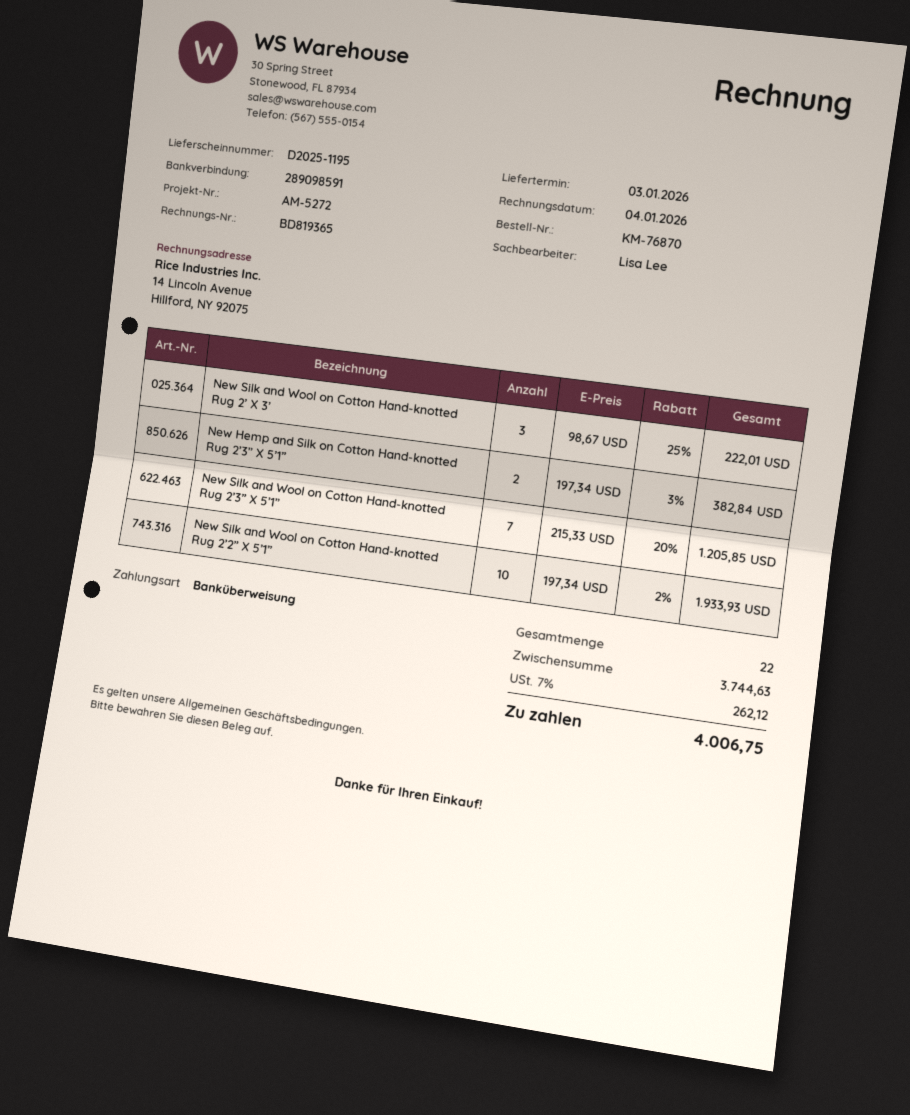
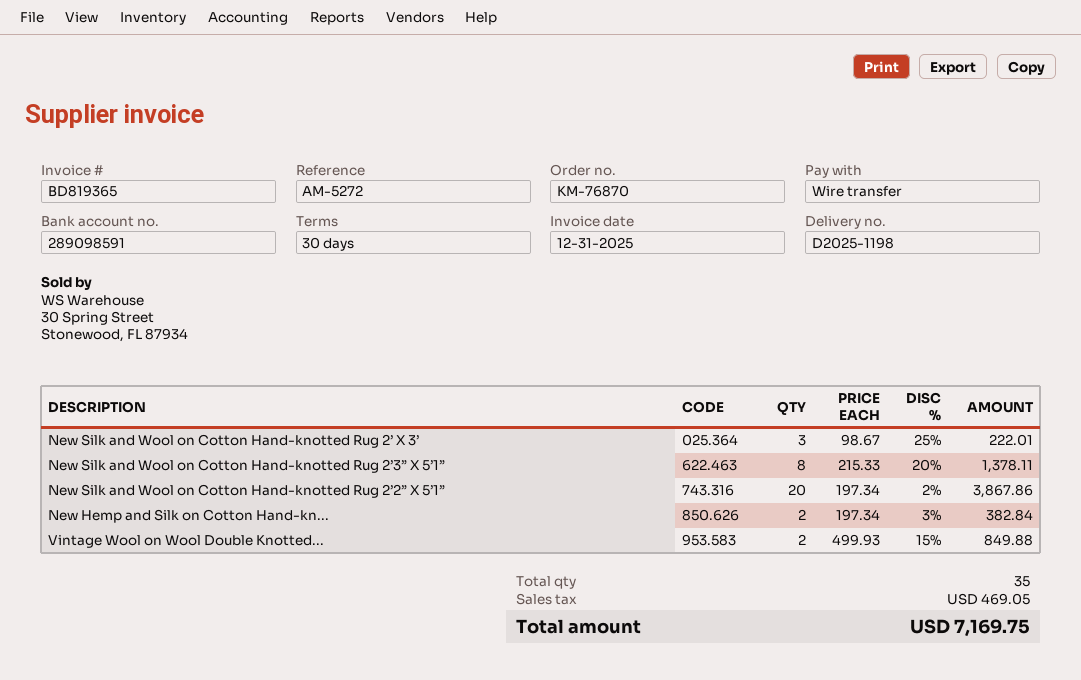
delivery note number: D2025-1195 -> D2025-1198
invoice date: 2026-01-04 -> 2025-12-31
New Silk and Wool on Cotton Hand-knotted Rug 2’3” X 5’1”: 7 x 215.33 - 20% = 1205.85 -> 8 x 215.33 - 20% = 1378.11
New Silk and Wool on Cotton Hand-knotted Rug 2’2” X 5’1”: 10 x 197.34 - 2% = 1933.93 -> 20 x 197.34 - 2% = 3867.86
Vintage Wool on Wool Double Knotted...: none -> 2 x 499.93 - 15% = 849.88
total quantity: 22 -> 35
tax: 262.12 -> 469.05
total: 4006.75 -> 7169.75

